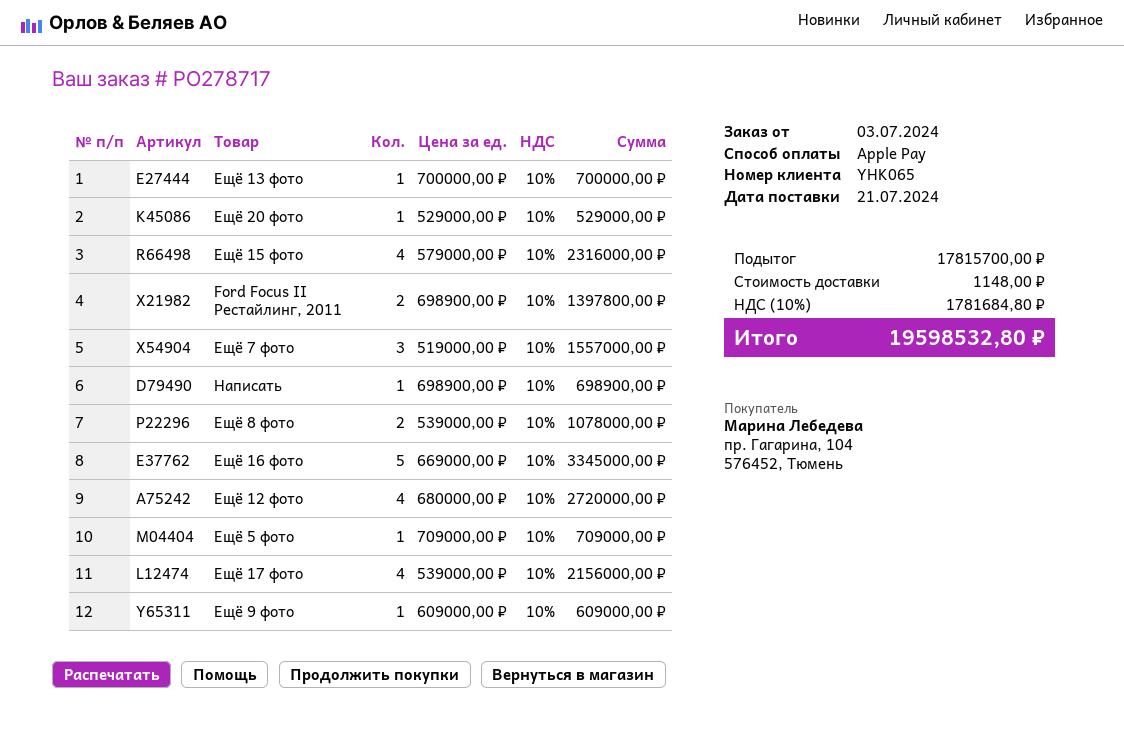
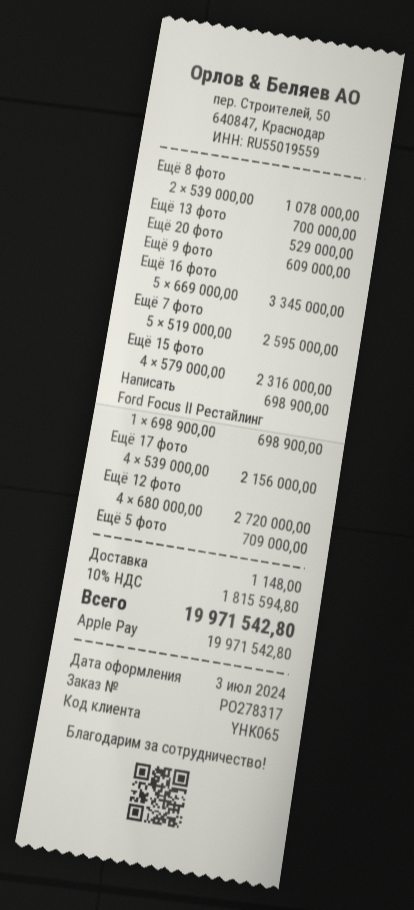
order number: PO278717 -> PO278317
Ford Focus II Рестайлинг, 2011: 2 x 698900.00 = 1397800.00 -> 1 x 698900.00 = 698900.00
Ещё 7 фото: 3 x 519000.00 = 1557000.00 -> 5 x 519000.00 = 2595000.00
tax: 10% = 1781684.80 -> 10% = 1815594.80
total: 19598532.80 -> 19971542.80

